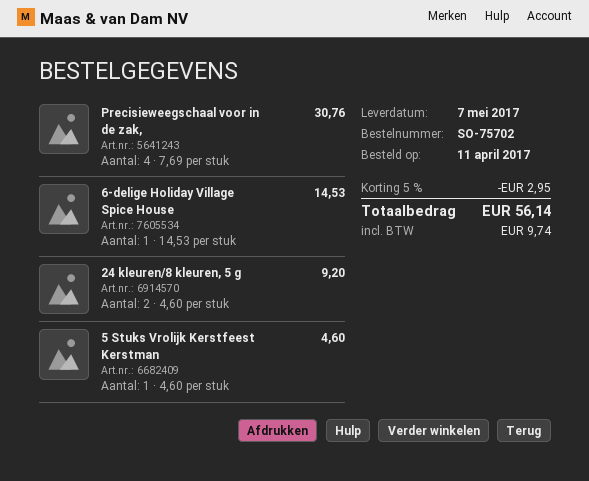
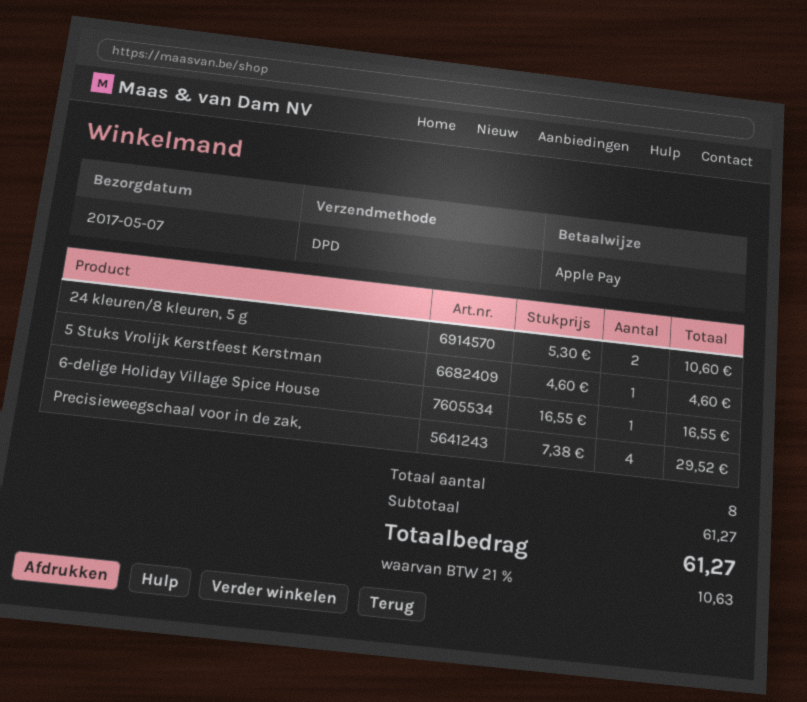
Precisieweegschaal voor in de zak,: 4 x 7.69 = 30.76 -> 4 x 7.38 = 29.52
6-delige Holiday Village Spice House: 1 x 14.53 = 14.53 -> 1 x 16.55 = 16.55
24 kleuren/8 kleuren, 5 g: 2 x 4.60 = 9.20 -> 2 x 5.30 = 10.60
discount: 5% = 2.95 -> none
tax: 9.74 -> 10.63
total: 56.14 -> 61.27

